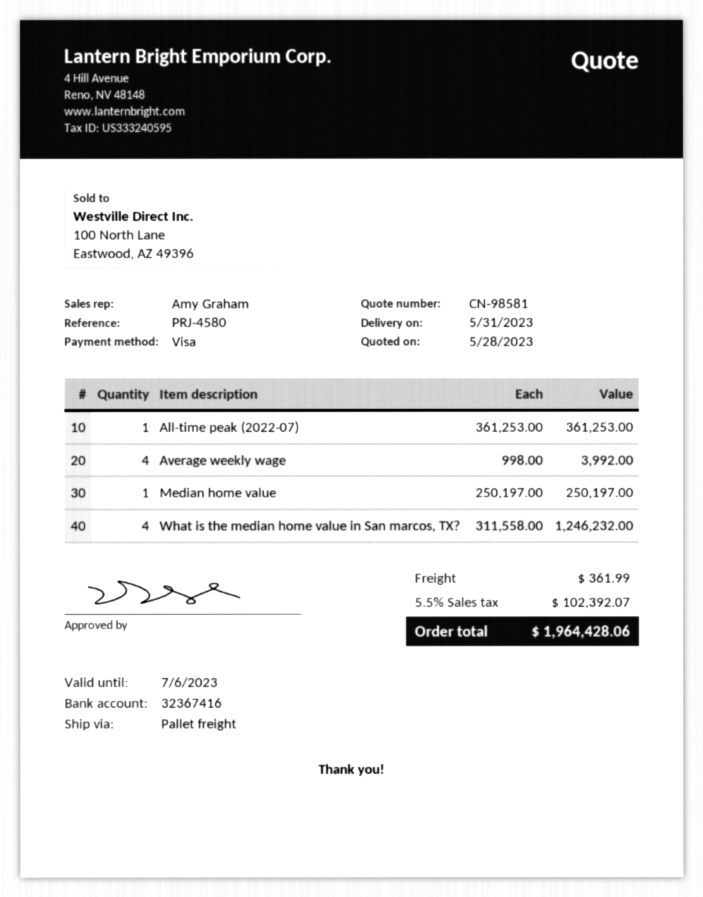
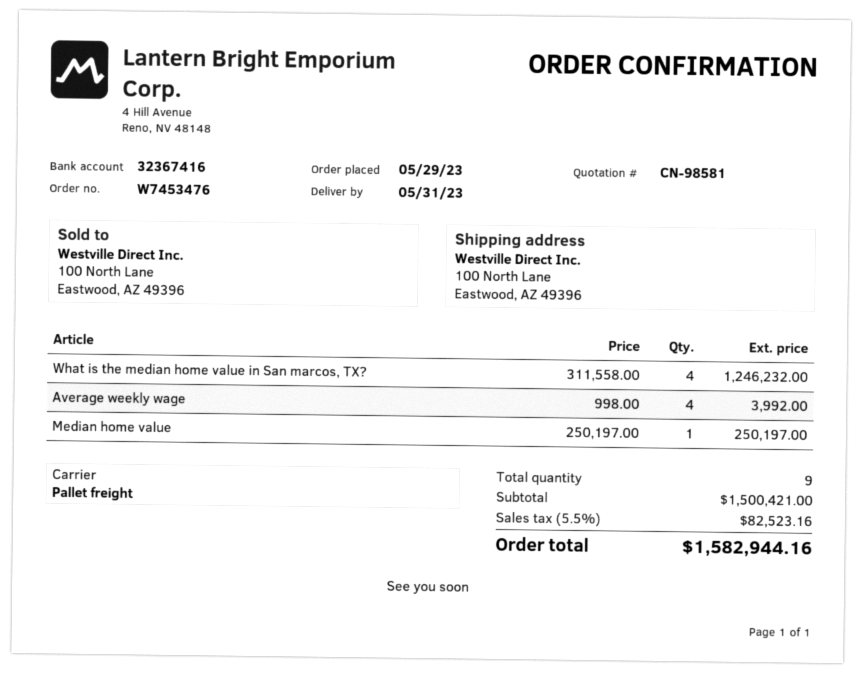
All-time peak (2022-07): 1 x 361253.00 = 361253.00 -> none
shipping: 361.99 -> none
tax: 5.5% = 102392.07 -> 5.5% = 82523.16
total: 1964428.06 -> 1582944.16

